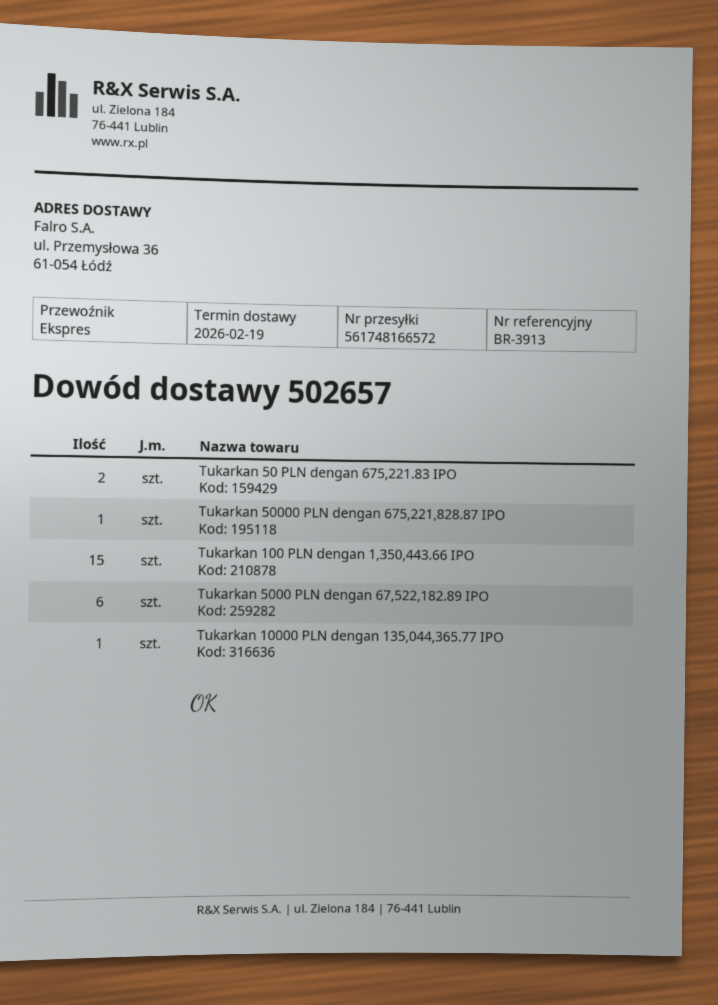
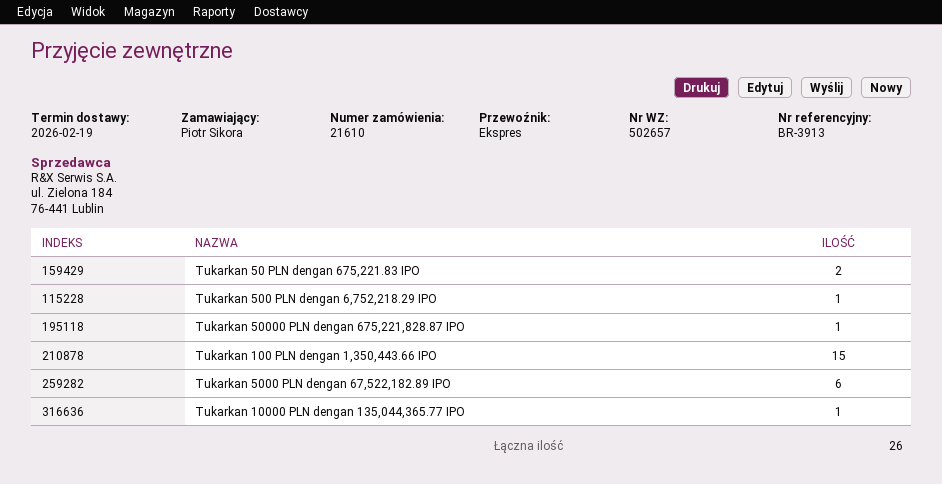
Tukarkan 500 PLN dengan 6,752,218.29 IPO: none -> 1

